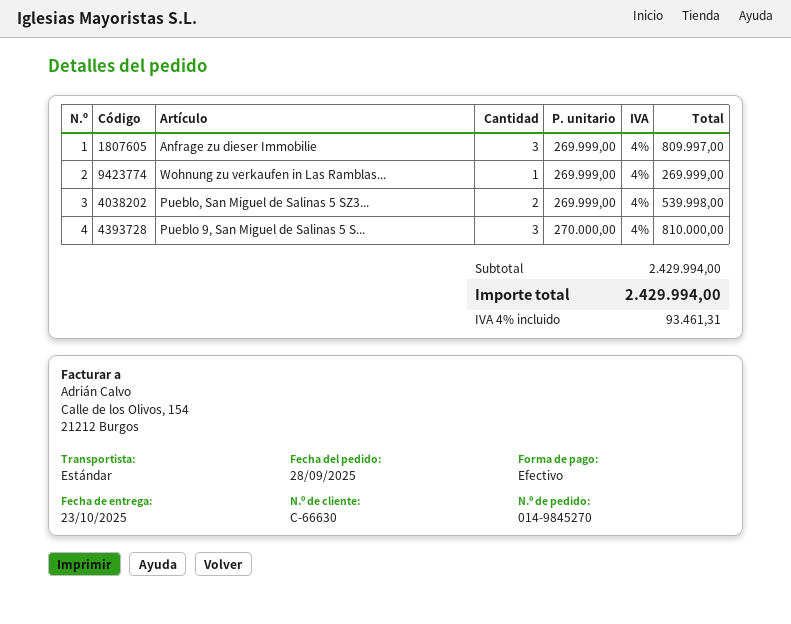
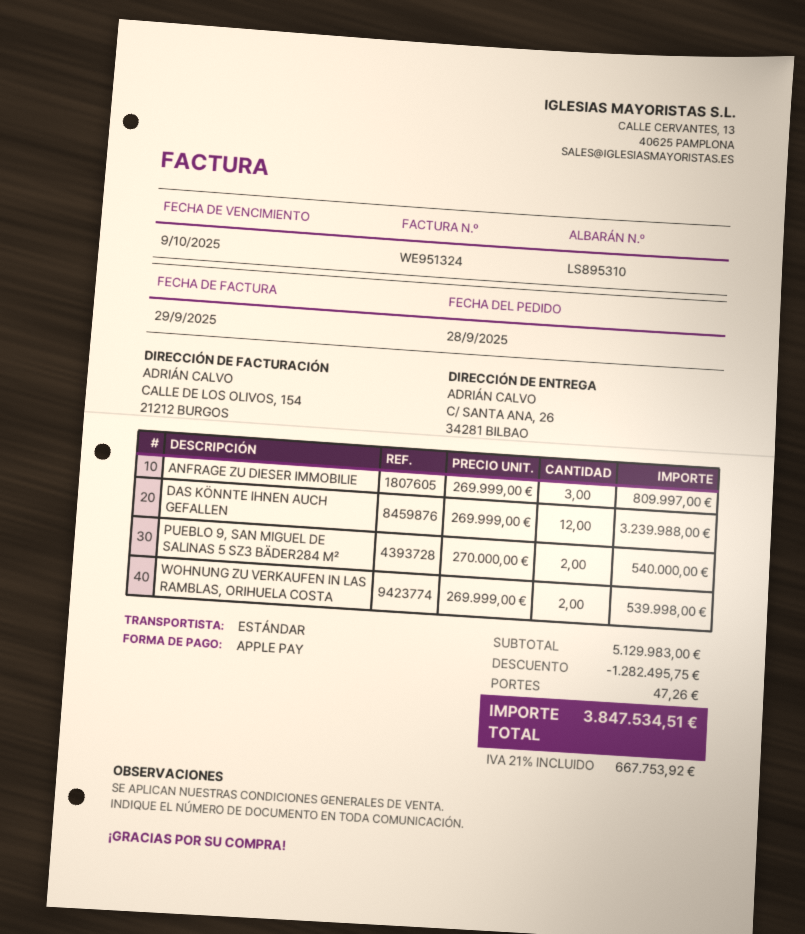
payment method: cash -> Apple Pay
Wohnung zu verkaufen in Las Ramblas...: 1 x 269999.00 = 269999.00 -> 2 x 269999.00 = 539998.00
Pueblo, San Miguel de Salinas 5 SZ3...: 2 x 269999.00 = 539998.00 -> none
Pueblo 9, San Miguel de Salinas 5 S...: 3 x 270000.00 = 810000.00 -> 2 x 270000.00 = 540000.00
DAS KÖNNTE IHNEN AUCH GEFALLEN: none -> 12 x 269999.00 = 3239988.00
subtotal: 2429994.00 -> 5129983.00
discount: none -> 1282495.75
shipping: none -> 47.26
tax: 4% = 93461.31 -> 21% = 667753.92
total: 2429994.00 -> 3847534.51

